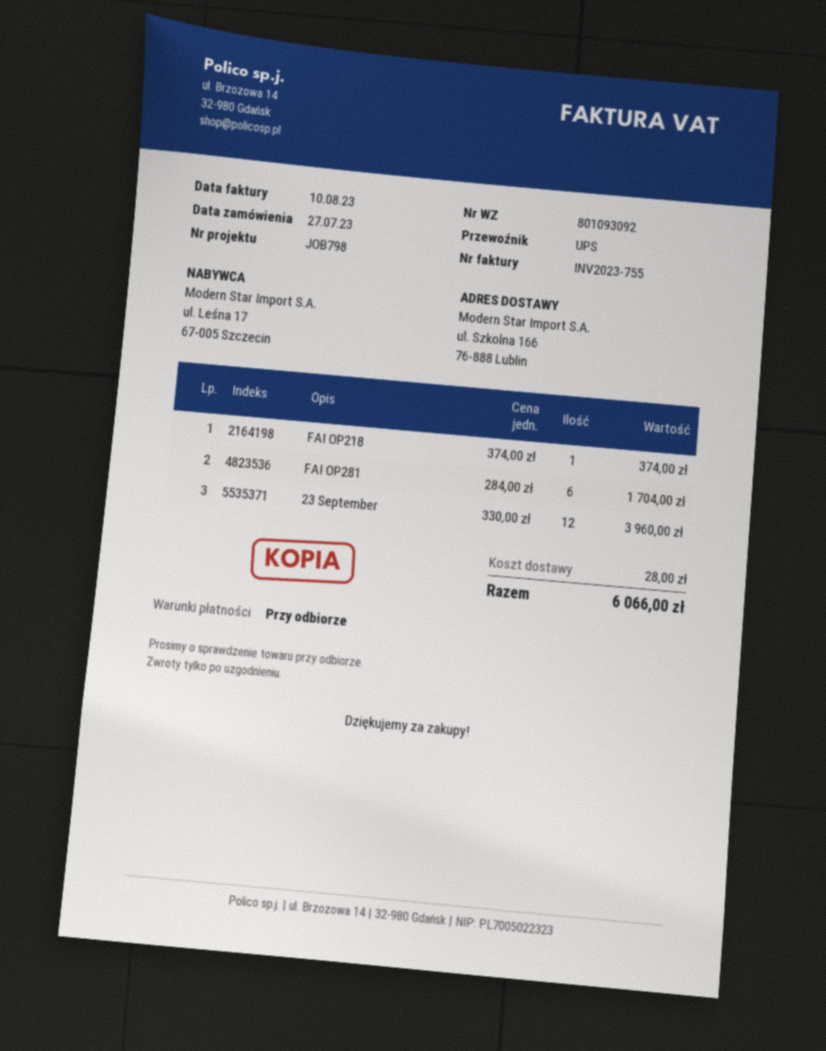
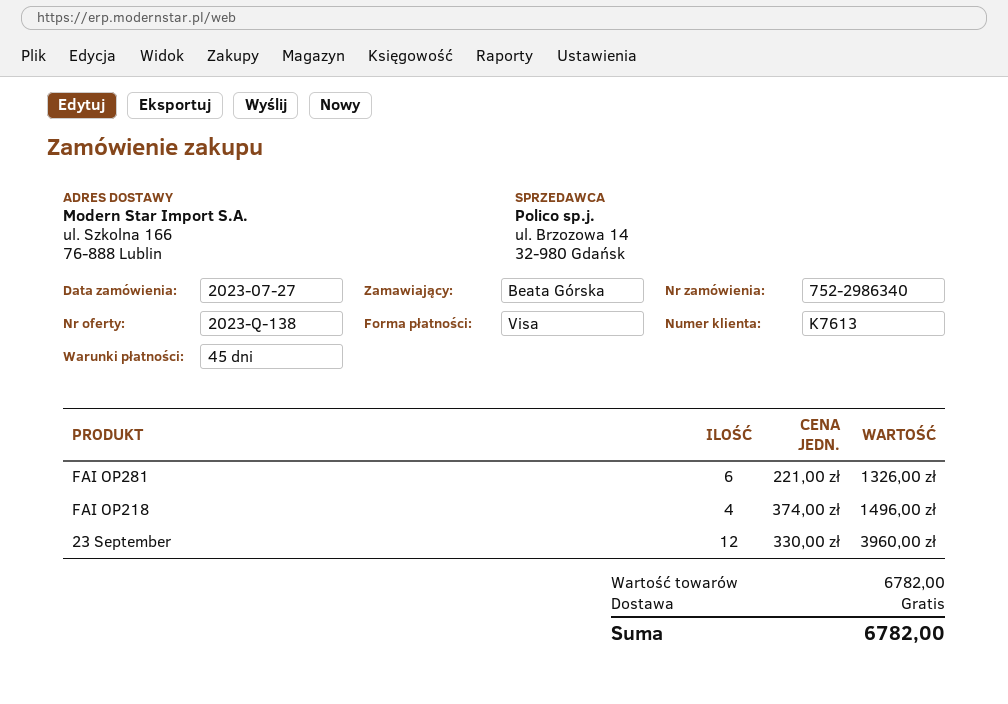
payment terms: on receipt -> 45 days
FAI OP218: 1 x 374.00 = 374.00 -> 4 x 374.00 = 1496.00
FAI OP281: 6 x 284.00 = 1704.00 -> 6 x 221.00 = 1326.00
shipping: 28.00 -> 0.00
total: 6066.00 -> 6782.00

